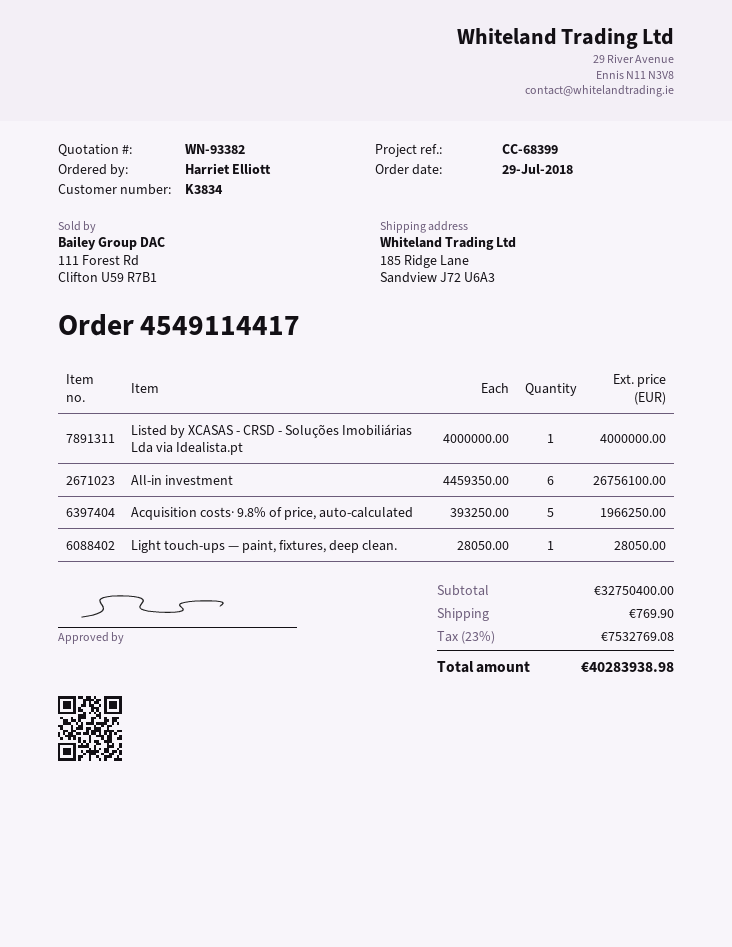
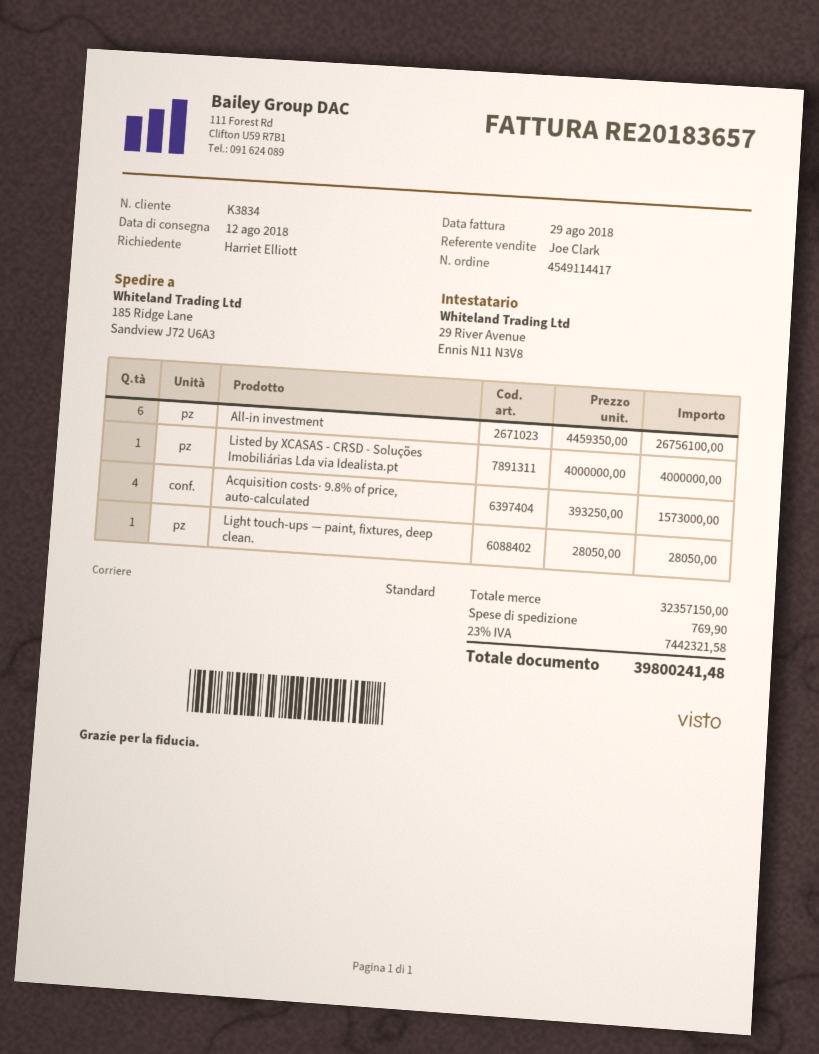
Acquisition costs· 9.8% of price, auto-calculated: 5 x 393250.00 = 1966250.00 -> 4 x 393250.00 = 1573000.00
subtotal: 32750400.00 -> 32357150.00
tax: 23% = 7532769.08 -> 23% = 7442321.58
total: 40283938.98 -> 39800241.48

